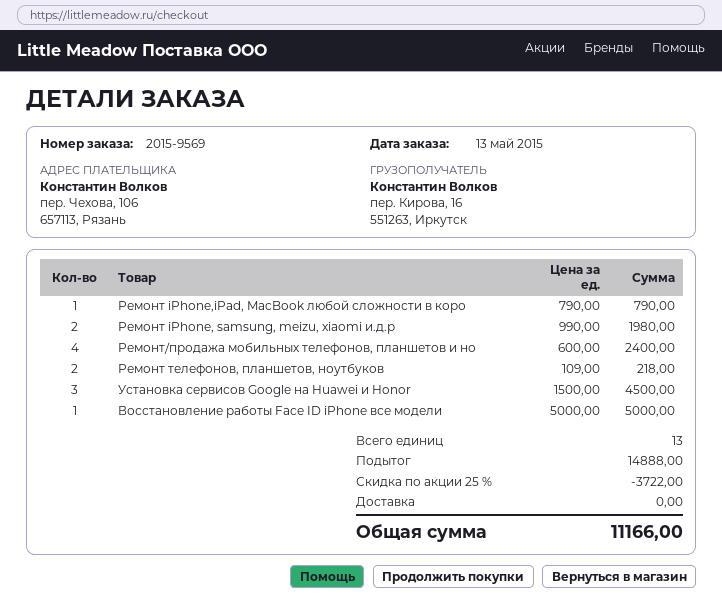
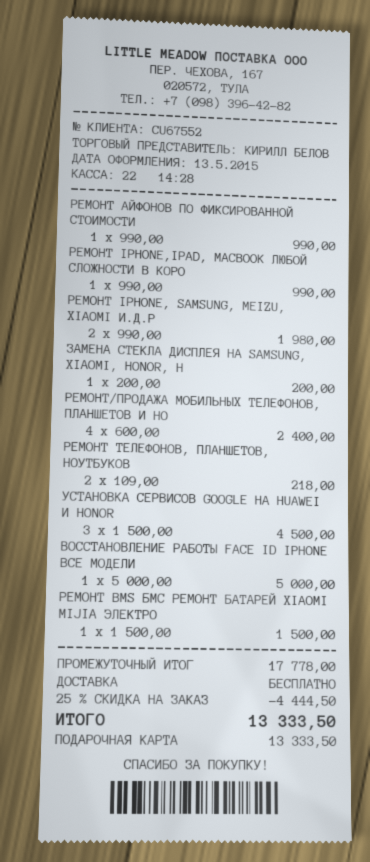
Ремонт iPhone,iPad, MacBook любой сложности в коро: 1 x 790.00 = 790.00 -> 1 x 990.00 = 990.00
РЕМОНТ АЙФОНОВ ПО ФИКСИРОВАННОЙ СТОИМОСТИ: none -> 1 x 990.00 = 990.00
ЗАМЕНА СТЕКЛА ДИСПЛЕЯ НА SAMSUNG, XIAOMI, HONOR, H: none -> 1 x 200.00 = 200.00
РЕМОНТ BMS БМС РЕМОНТ БАТАРЕЙ XIAOMI MIJIA ЭЛЕКТРО: none -> 1 x 1500.00 = 1500.00
subtotal: 14888.00 -> 17778.00
discount: 25% = 3722.00 -> 25% = 4444.50
total: 11166.00 -> 13333.50

